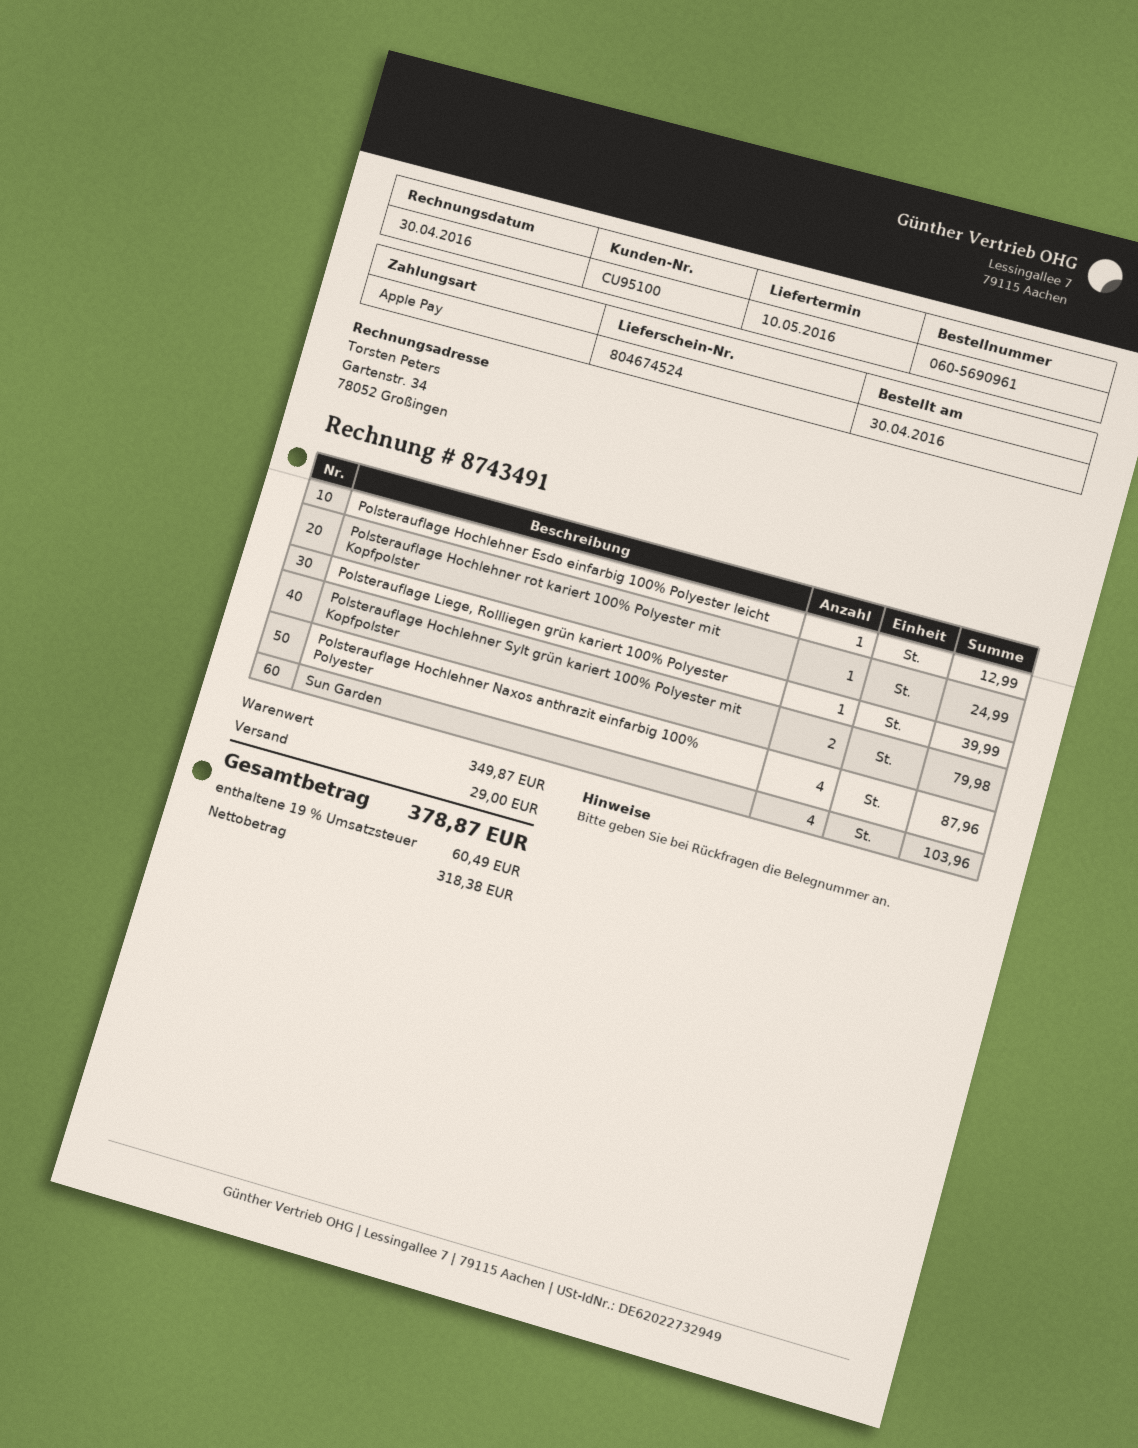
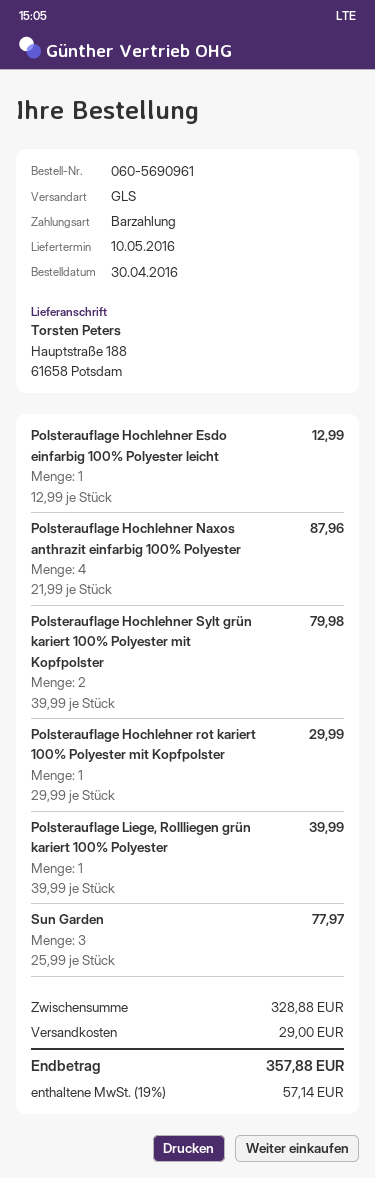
payment method: Apple Pay -> cash
Polsterauflage Hochlehner rot kariert 100% Polyester mit Kopfpolster: 1 for 24.99 -> 1 for 29.99
Sun Garden: 4 for 103.96 -> 3 for 77.97
subtotal: 349.87 -> 328.88
tax: 19% = 60.49 -> 19% = 57.14
total: 378.87 -> 357.88

